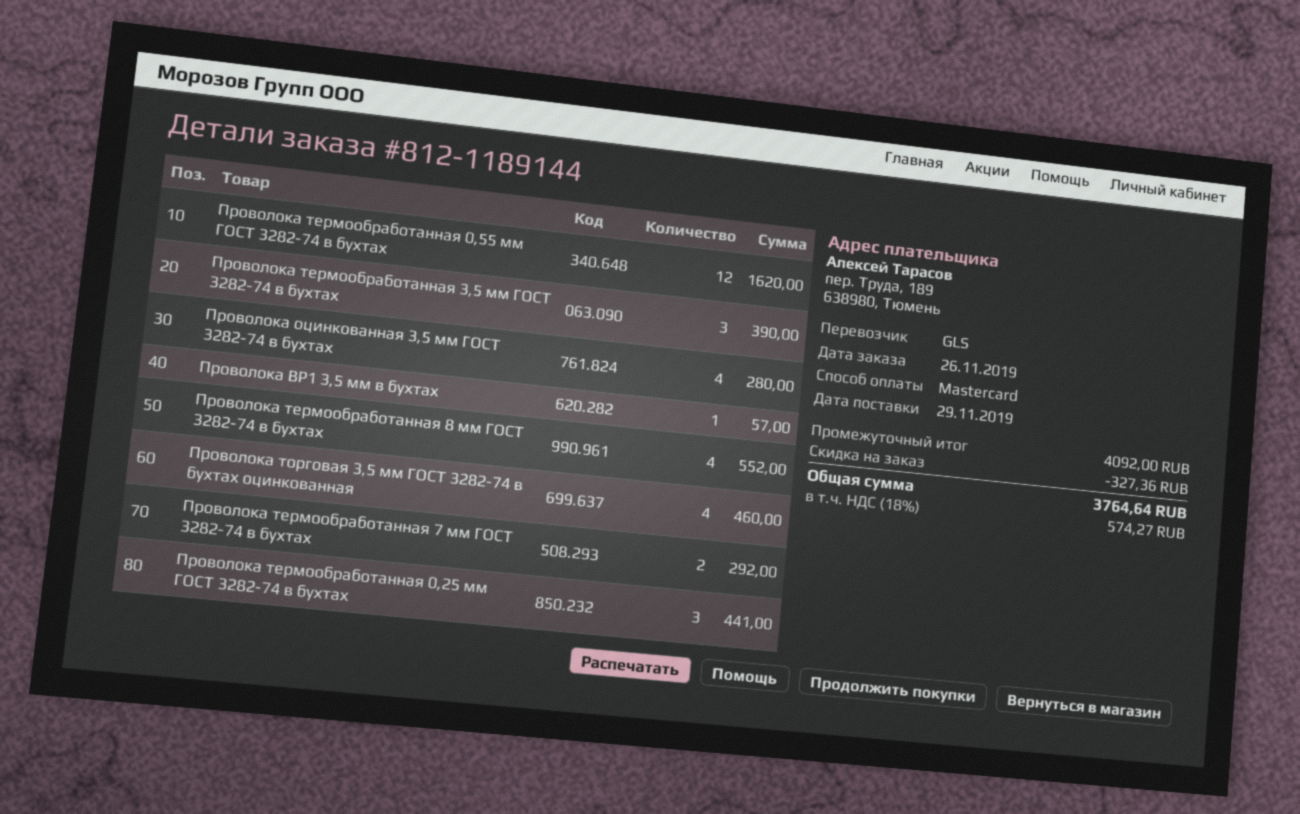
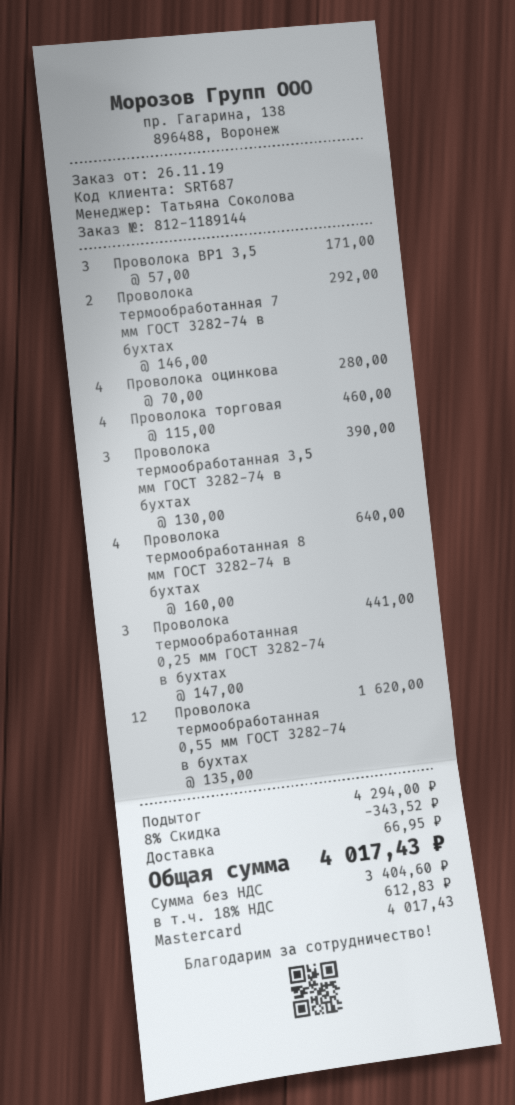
Проволока ВР1 3,5 мм в бухтах: 1 for 57.00 -> 3 for 171.00
Проволока термообработанная 8 мм ГОСТ 3282-74 в бухтах: 4 for 552.00 -> 4 for 640.00
subtotal: 4092.00 -> 4294.00
discount: 327.36 -> 343.52
shipping: none -> 66.95
tax: 18% = 574.27 -> 18% = 612.83
total: 3764.64 -> 4017.43

